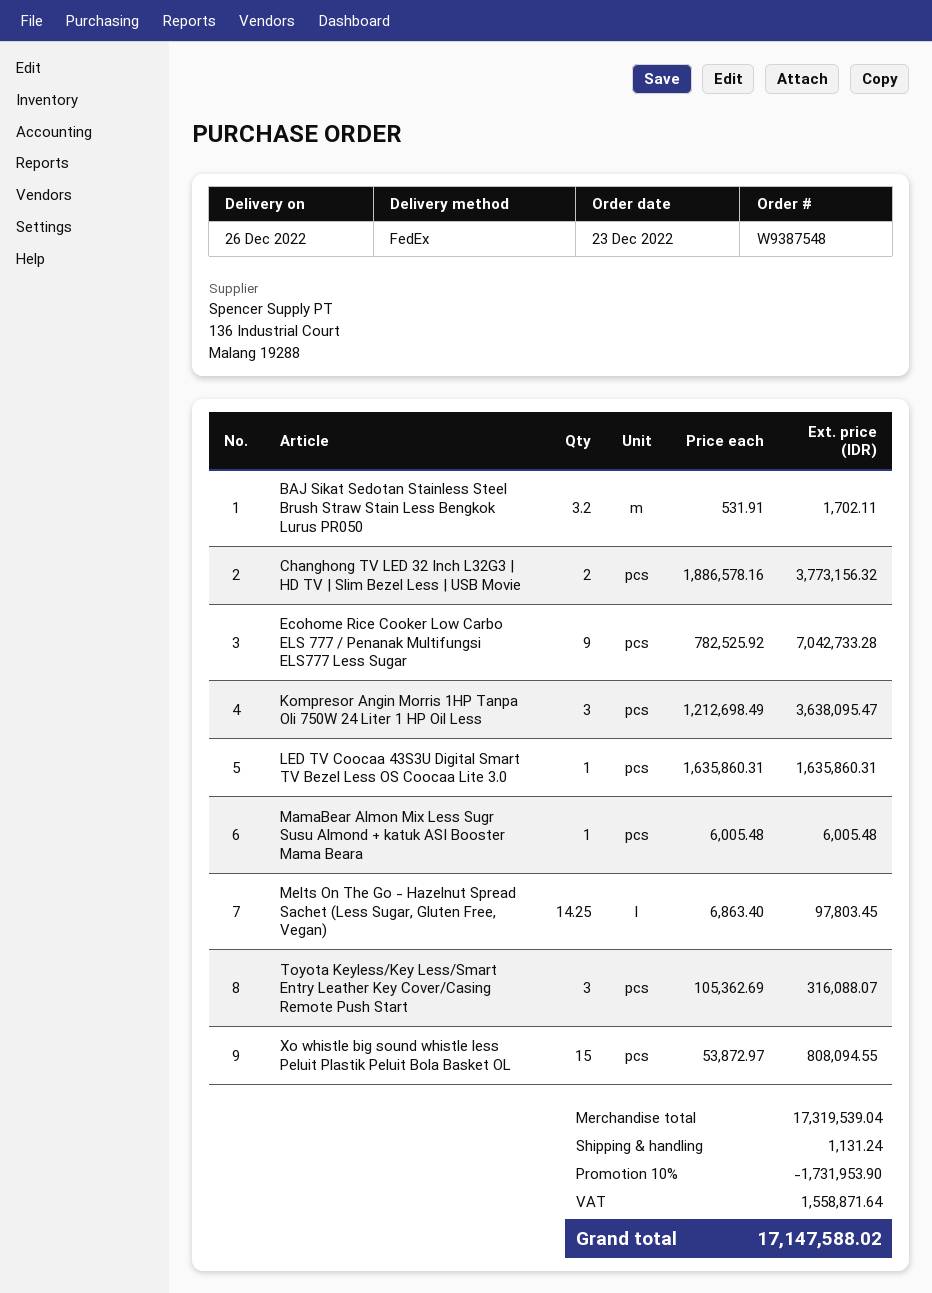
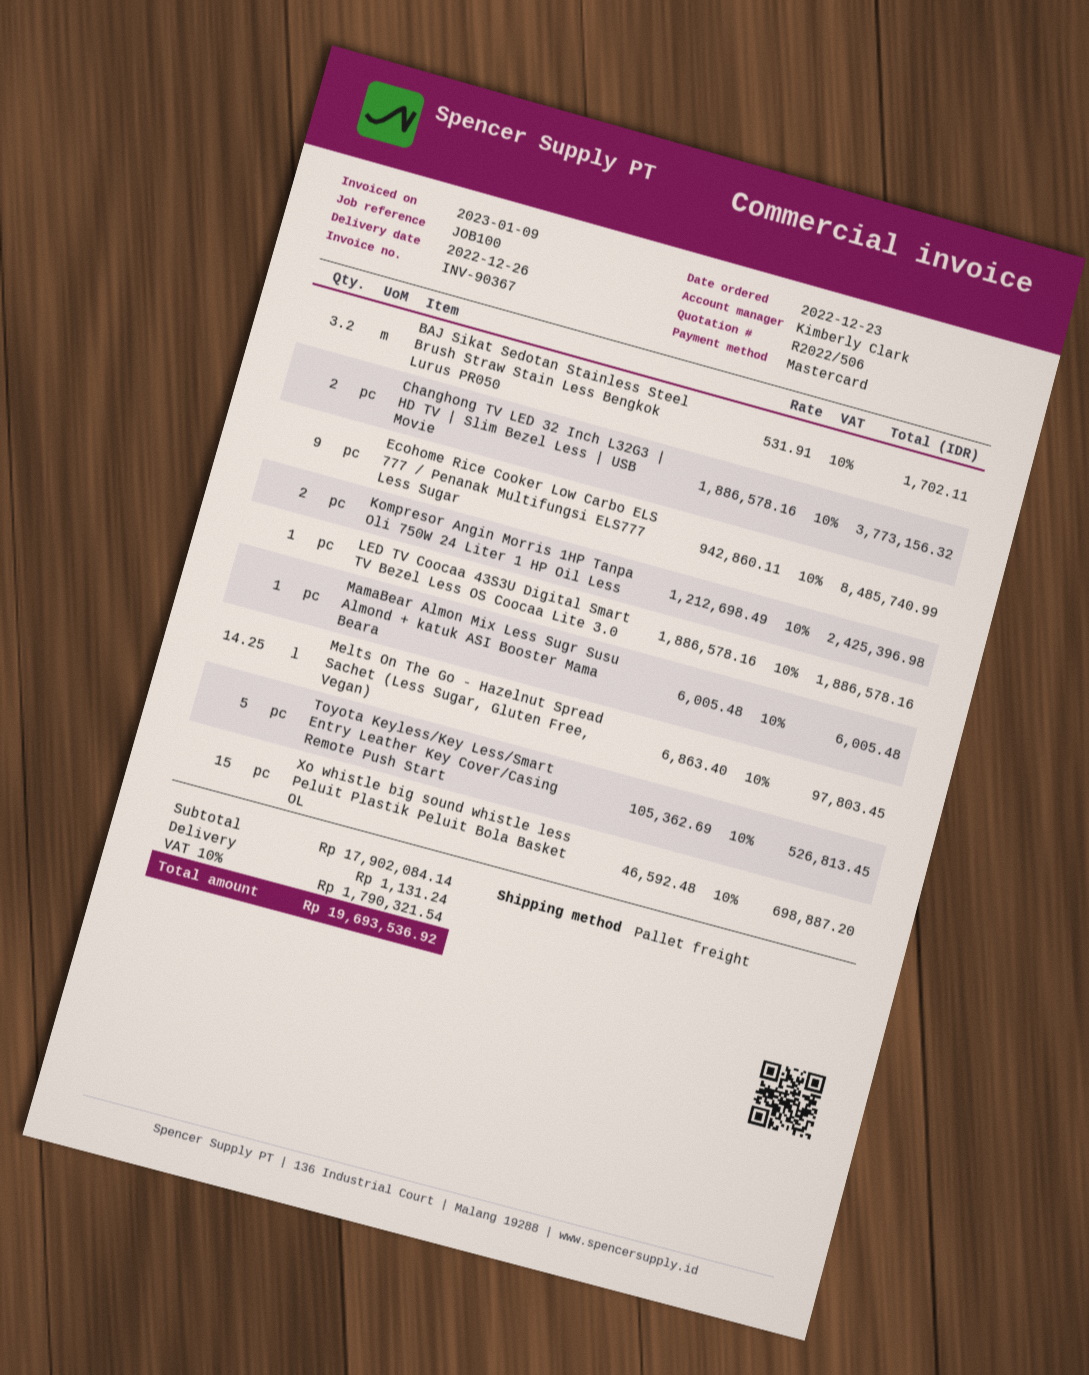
shipping method: FedEx -> pallet freight
Ecohome Rice Cooker Low Carbo ELS 777 / Penanak Multifungsi ELS777 Less Sugar: 9 x 782525.92 = 7042733.28 -> 9 x 942860.11 = 8485740.99
Kompresor Angin Morris 1HP Tanpa Oli 750W 24 Liter 1 HP Oil Less: 3 x 1212698.49 = 3638095.47 -> 2 x 1212698.49 = 2425396.98
LED TV Coocaa 43S3U Digital Smart TV Bezel Less OS Coocaa Lite 3.0: 1 x 1635860.31 = 1635860.31 -> 1 x 1886578.16 = 1886578.16
Toyota Keyless/Key Less/Smart Entry Leather Key Cover/Casing Remote Push Start: 3 x 105362.69 = 316088.07 -> 5 x 105362.69 = 526813.45
Xo whistle big sound whistle less Peluit Plastik Peluit Bola Basket OL: 15 x 53872.97 = 808094.55 -> 15 x 46592.48 = 698887.20
subtotal: 17319539.04 -> 17902084.14
discount: 10% = 1731953.90 -> none
tax: 1558871.64 -> 1790321.54
total: 17147588.02 -> 19693536.92

